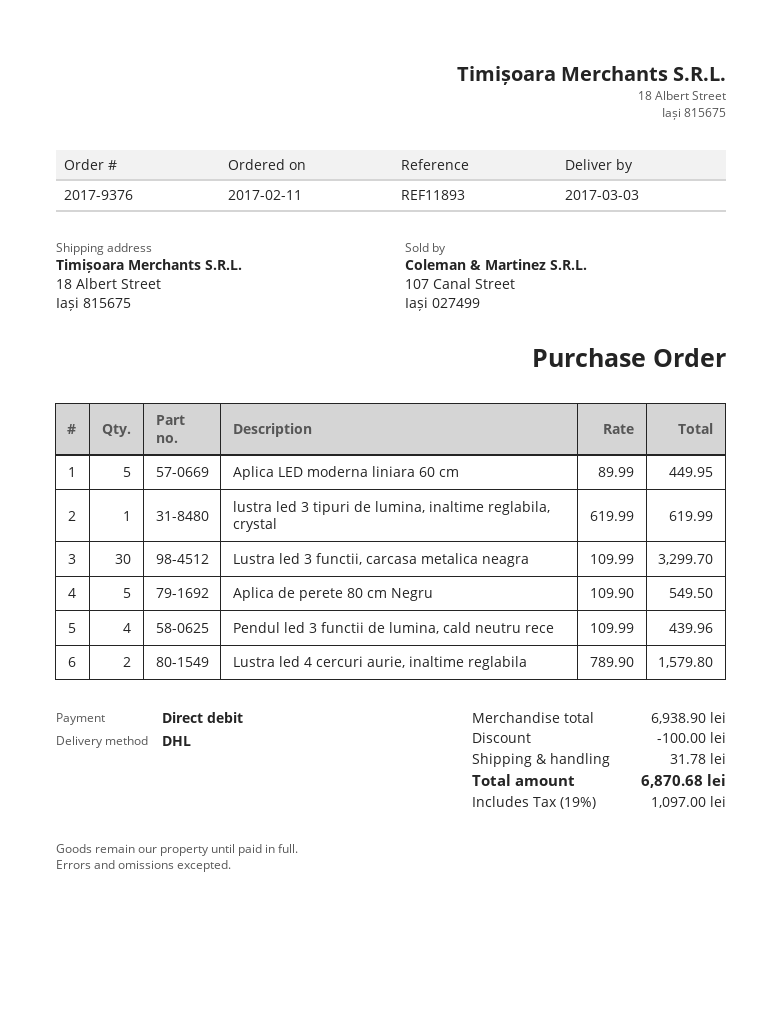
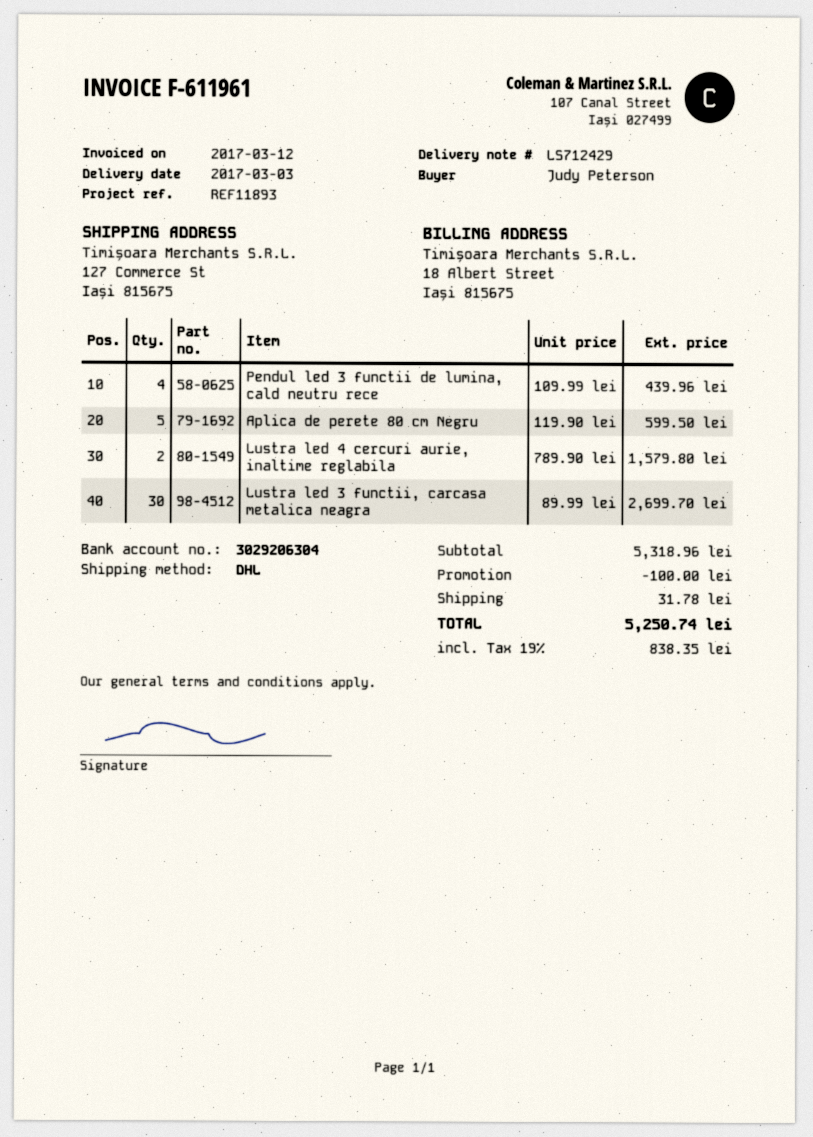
ship to: 18 Albert Street, Iași 815675 -> 127 Commerce St, Iași 815675
Aplica LED moderna liniara 60 cm: 5 x 89.99 = 449.95 -> none
lustra led 3 tipuri de lumina, inaltime reglabila, crystal: 1 x 619.99 = 619.99 -> none
Lustra led 3 functii, carcasa metalica neagra: 30 x 109.99 = 3299.70 -> 30 x 89.99 = 2699.70
Aplica de perete 80 cm Negru: 5 x 109.90 = 549.50 -> 5 x 119.90 = 599.50
subtotal: 6938.90 -> 5318.96
tax: 19% = 1097.00 -> 19% = 838.35
total: 6870.68 -> 5250.74

